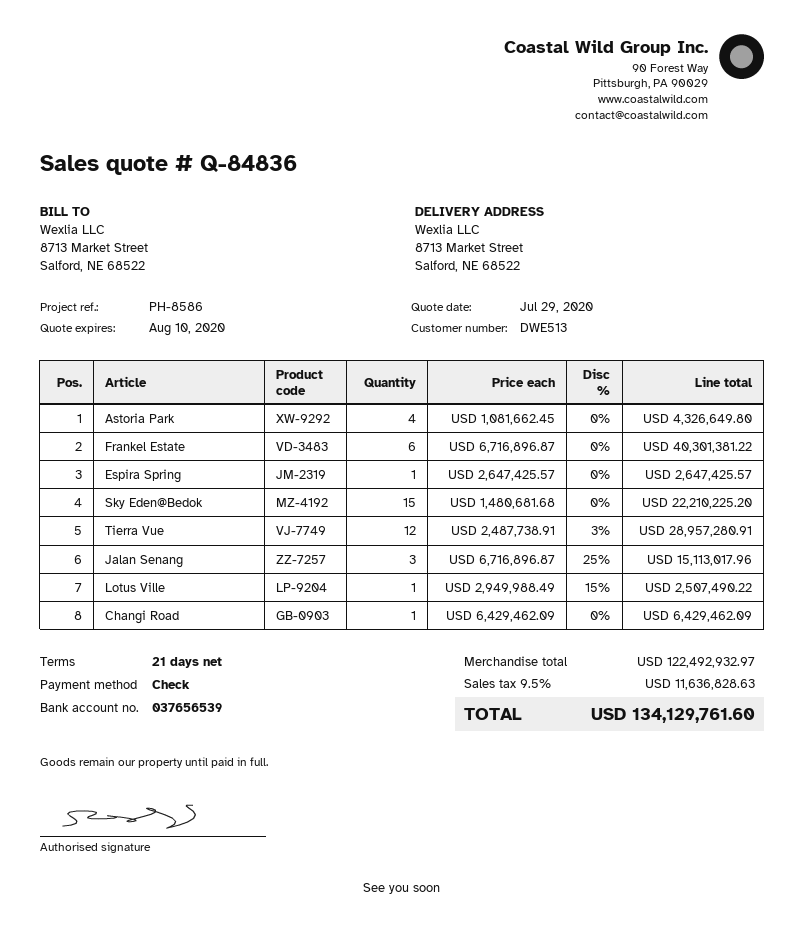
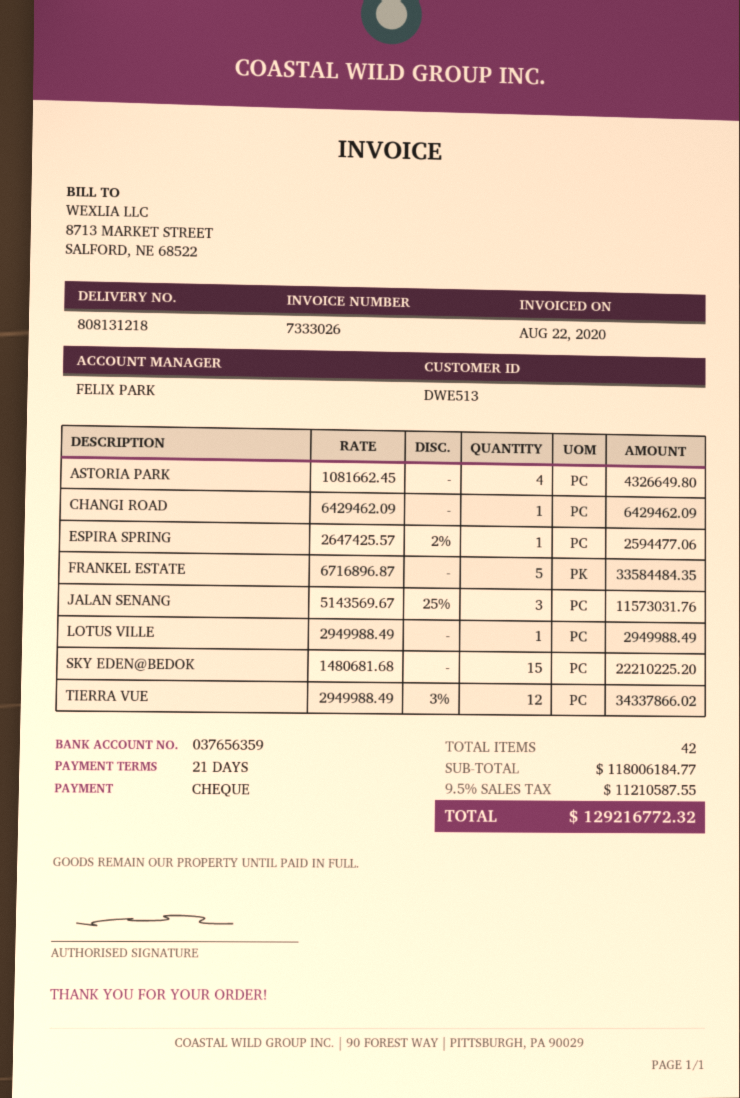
bank account: 037656539 -> 037656359
Frankel Estate: 6 x 6716896.87 = 40301381.22 -> 5 x 6716896.87 = 33584484.35
Espira Spring: 1 x 2647425.57 = 2647425.57 -> 1 x 2647425.57 - 2% = 2594477.06
Tierra Vue: 12 x 2487738.91 - 3% = 28957280.91 -> 12 x 2949988.49 - 3% = 34337866.02
Jalan Senang: 3 x 6716896.87 - 25% = 15113017.96 -> 3 x 5143569.67 - 25% = 11573031.76
Lotus Ville: 1 x 2949988.49 - 15% = 2507490.22 -> 1 x 2949988.49 = 2949988.49
subtotal: 122492932.97 -> 118006184.77
tax: 9.5% = 11636828.63 -> 9.5% = 11210587.55
total: 134129761.60 -> 129216772.32

